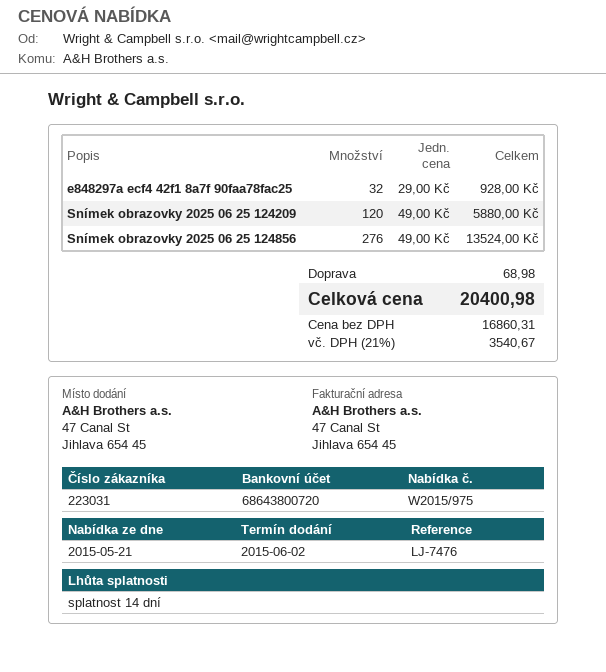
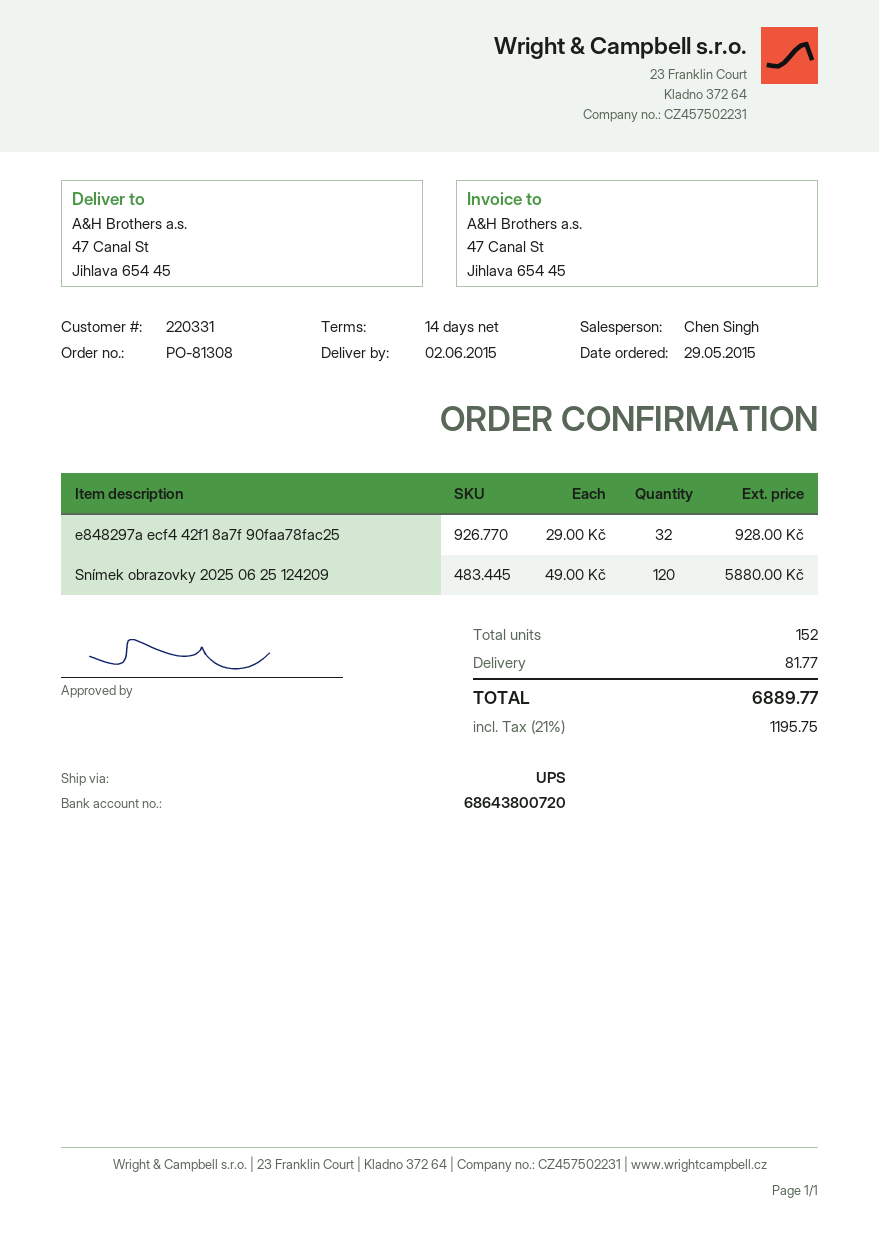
customer number: 223031 -> 220331
Snímek obrazovky 2025 06 25 124856: 276 x 49.00 = 13524.00 -> none
shipping: 68.98 -> 81.77
tax: 21% = 3540.67 -> 21% = 1195.75
total: 20400.98 -> 6889.77

